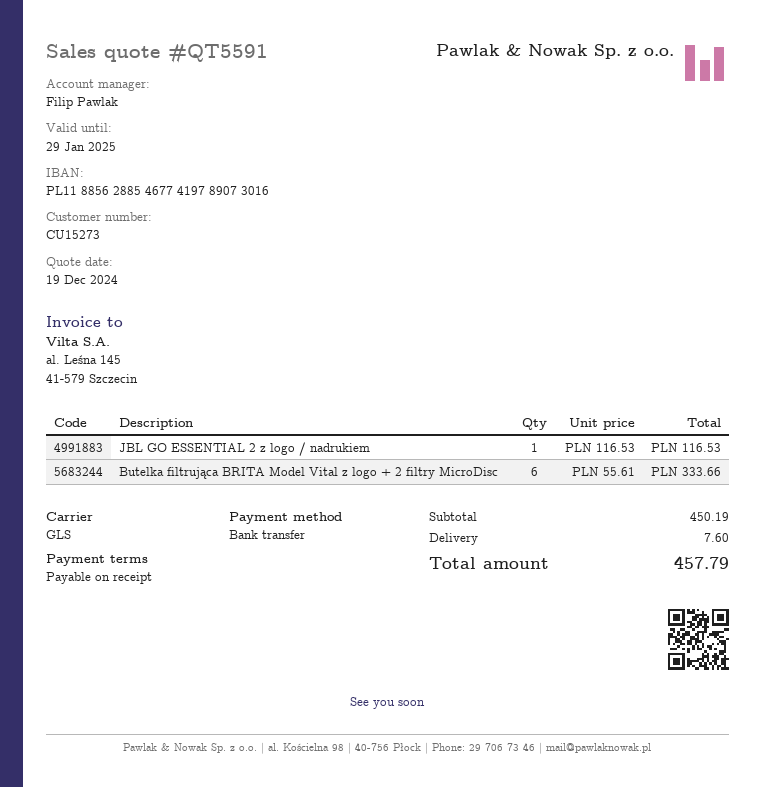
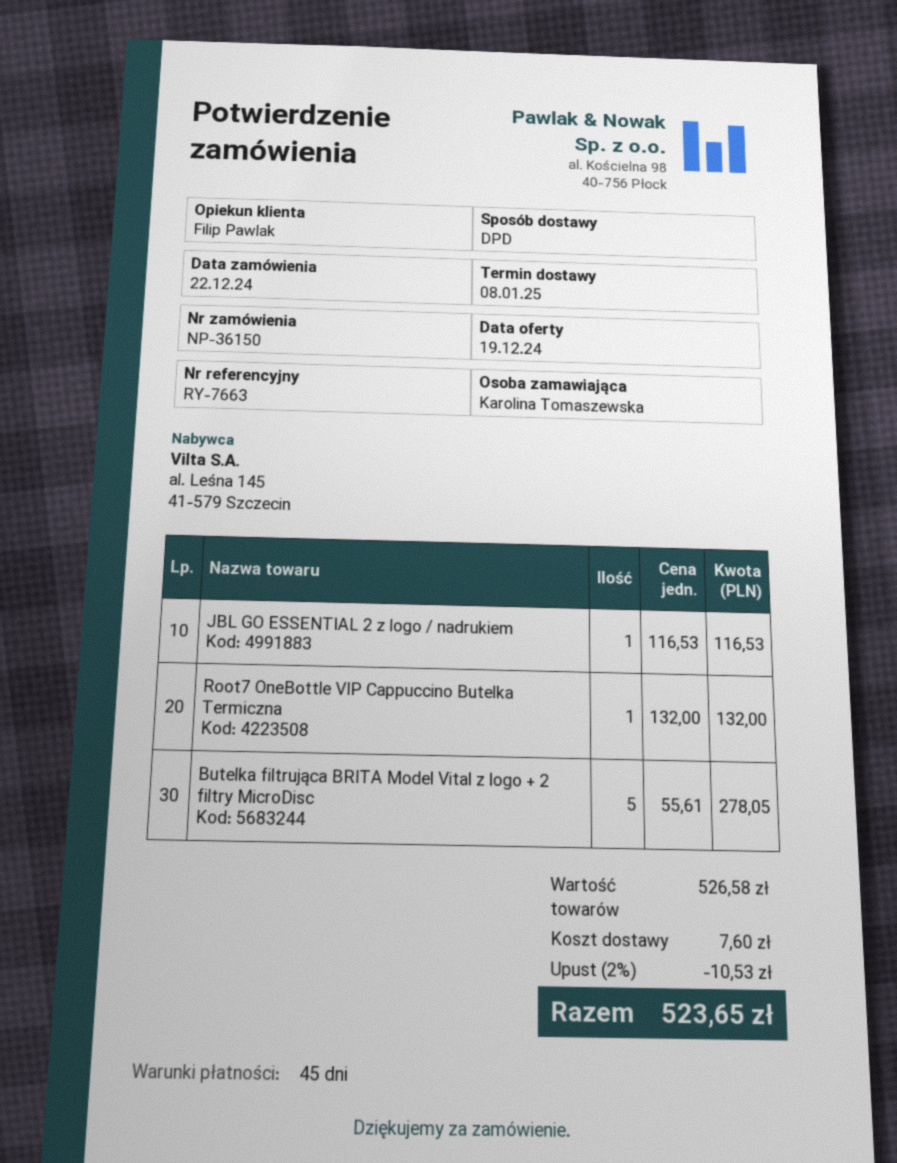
payment terms: on receipt -> 45 days
shipping method: GLS -> DPD
Butelka filtrująca BRITA Model Vital z logo + 2 filtry MicroDisc: 6 x 55.61 = 333.66 -> 5 x 55.61 = 278.05
Root7 OneBottle VIP Cappuccino Butelka Termiczna: none -> 1 x 132.00 = 132.00
subtotal: 450.19 -> 526.58
discount: none -> 2% = 10.53
total: 457.79 -> 523.65

